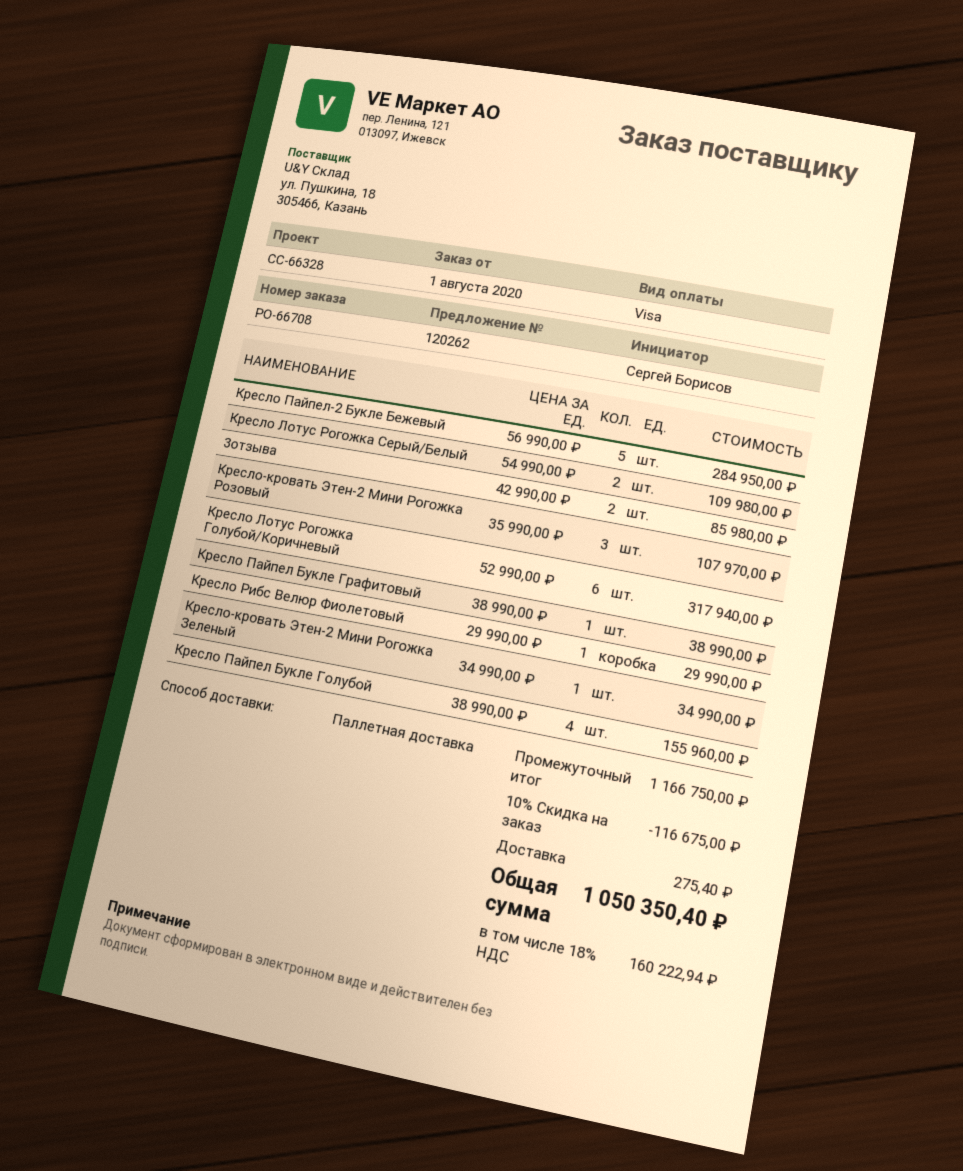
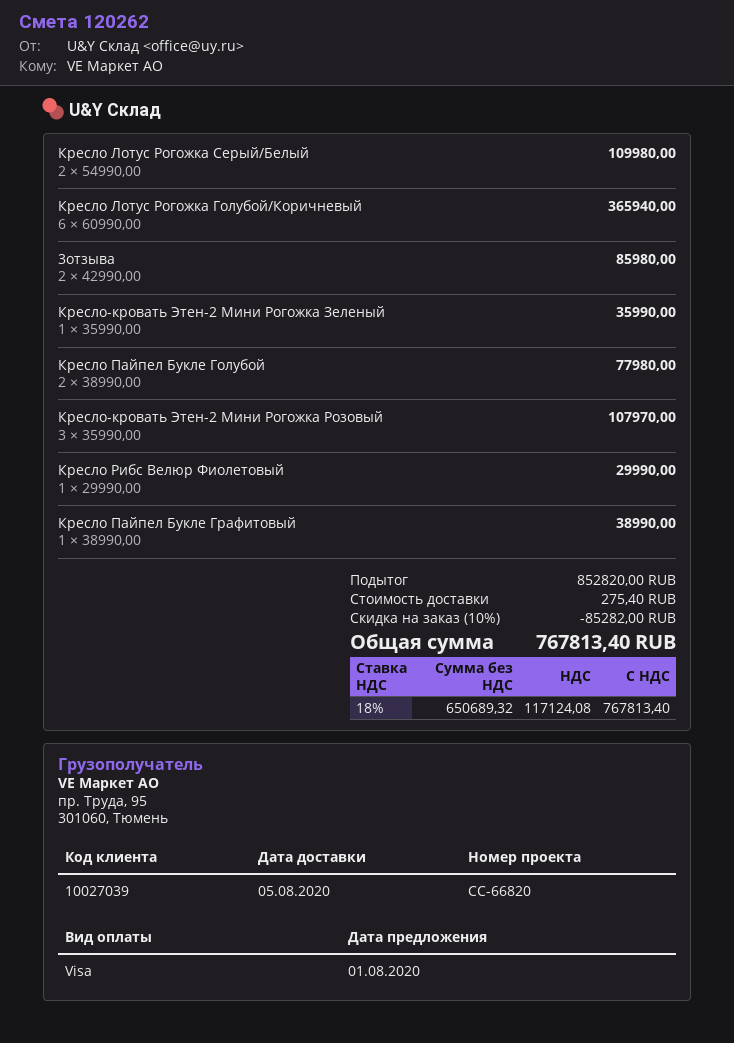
reference: CC-66328 -> CC-66820
Кресло Пайпел-2 Букле Бежевый: 5 x 56990.00 = 284950.00 -> none
Кресло Лотус Рогожка Голубой/Коричневый: 6 x 52990.00 = 317940.00 -> 6 x 60990.00 = 365940.00
Кресло-кровать Этен-2 Мини Рогожка Зеленый: 1 x 34990.00 = 34990.00 -> 1 x 35990.00 = 35990.00
Кресло Пайпел Букле Голубой: 4 x 38990.00 = 155960.00 -> 2 x 38990.00 = 77980.00
subtotal: 1166750.00 -> 852820.00
discount: 10% = 116675.00 -> 10% = 85282.00
tax: 18% = 160222.94 -> 18% = 117124.08
total: 1050350.40 -> 767813.40

